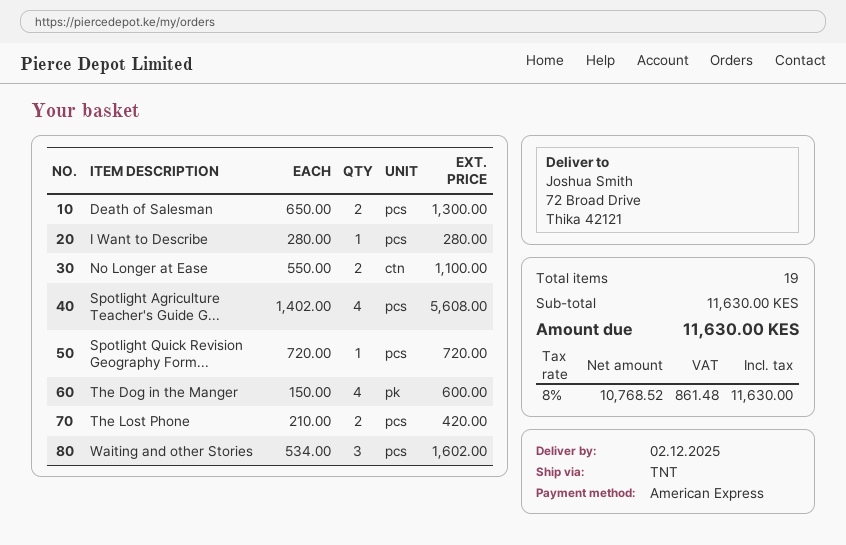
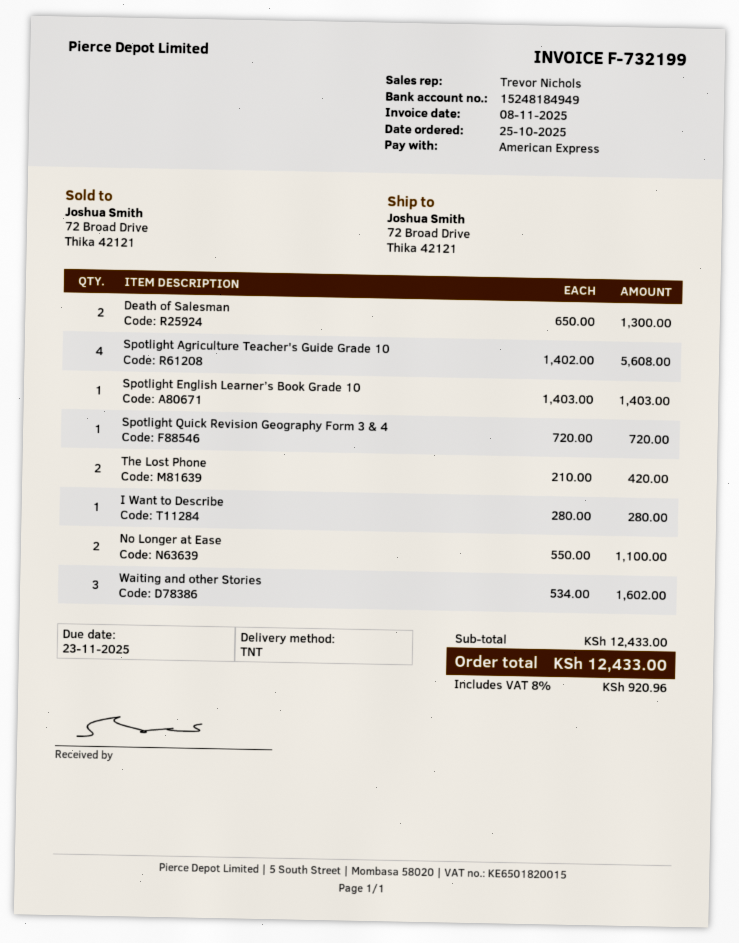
The Dog in the Manger: 4 x 150.00 = 600.00 -> none
Spotlight English Learner’s Book Grade 10: none -> 1 x 1403.00 = 1403.00
subtotal: 11630.00 -> 12433.00
tax: 8% = 861.48 -> 8% = 920.96
total: 11630.00 -> 12433.00

